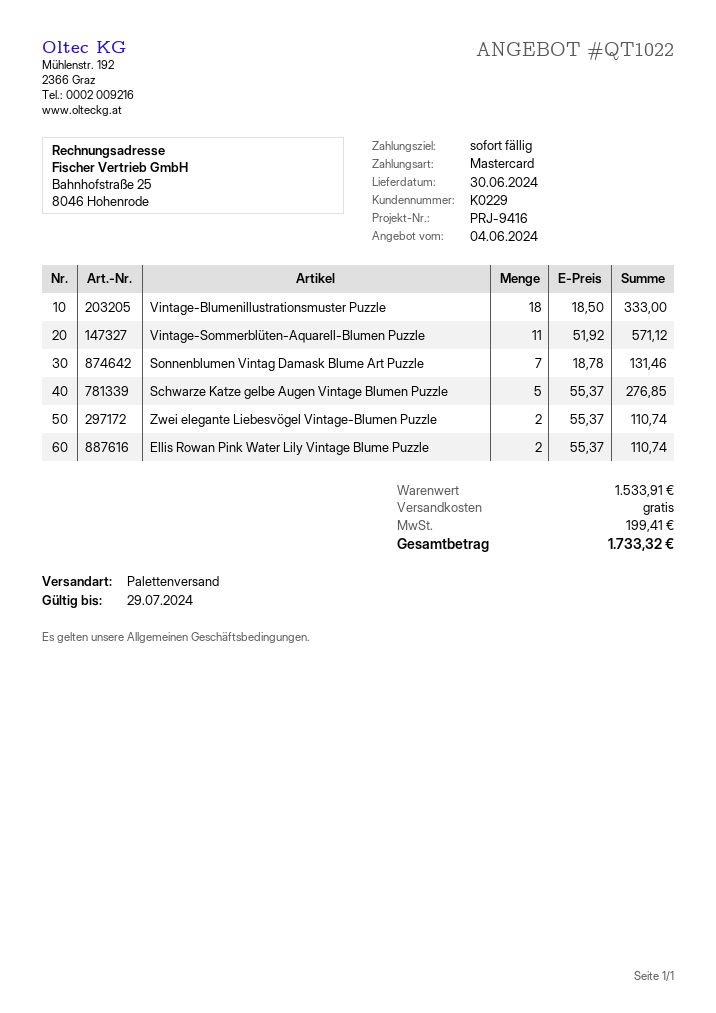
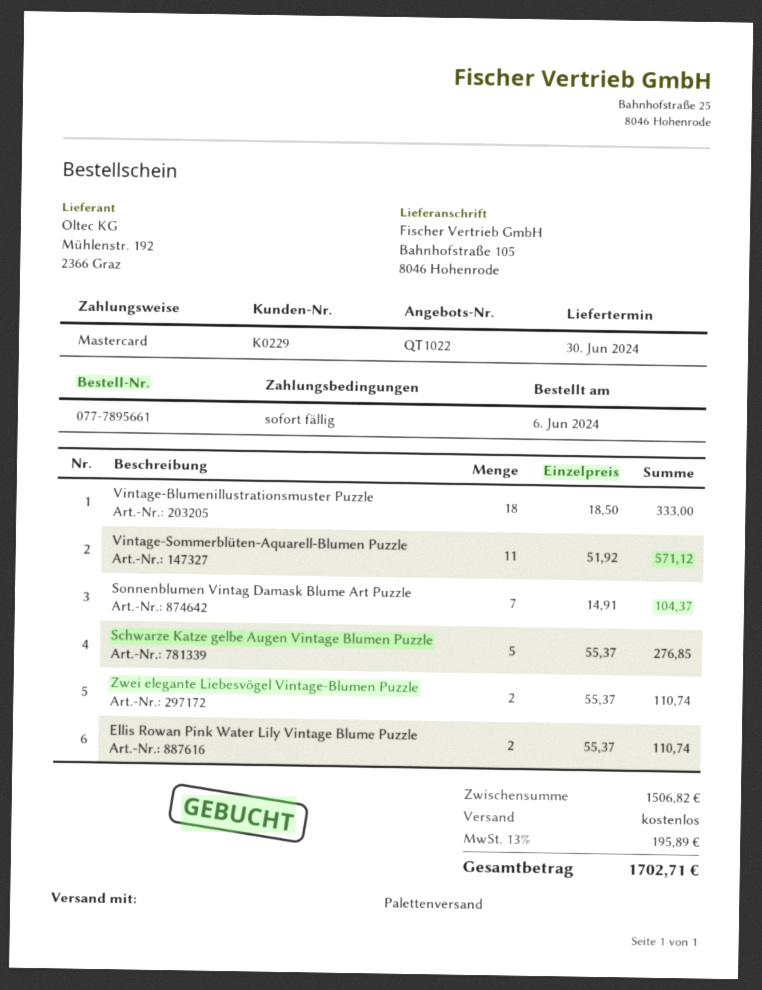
Sonnenblumen Vintag Damask Blume Art Puzzle: 7 x 18.78 = 131.46 -> 7 x 14.91 = 104.37
subtotal: 1533.91 -> 1506.82
tax: 199.41 -> 195.89
total: 1733.32 -> 1702.71

